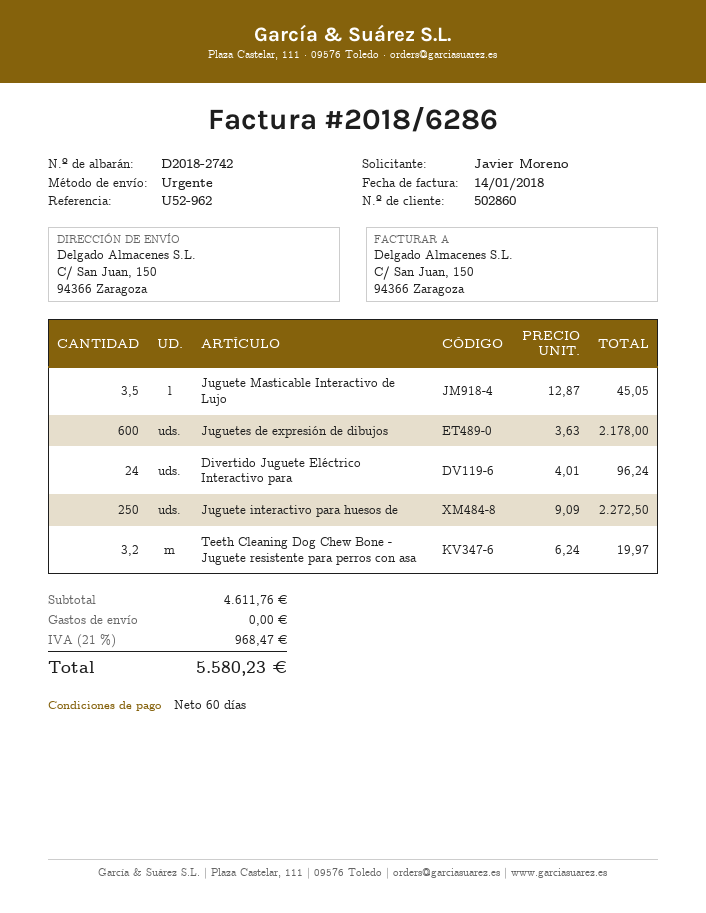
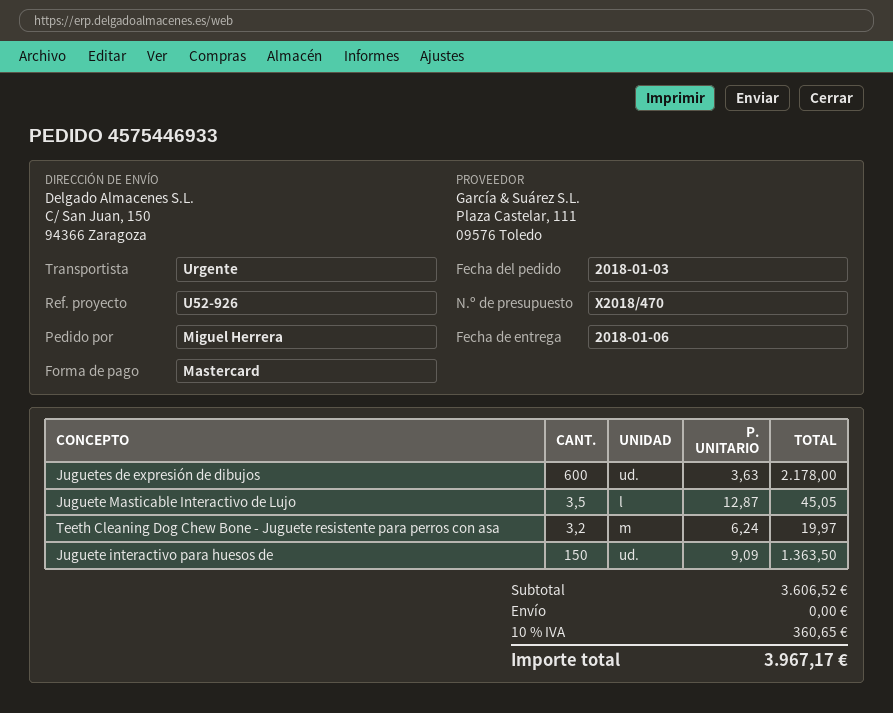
reference: U52-962 -> U52-926
ordered by: Javier Moreno -> Miguel Herrera
Divertido Juguete Eléctrico Interactivo para: 24 x 4.01 = 96.24 -> none
Juguete interactivo para huesos de: 250 x 9.09 = 2272.50 -> 150 x 9.09 = 1363.50
subtotal: 4611.76 -> 3606.52
tax: 21% = 968.47 -> 10% = 360.65
total: 5580.23 -> 3967.17

